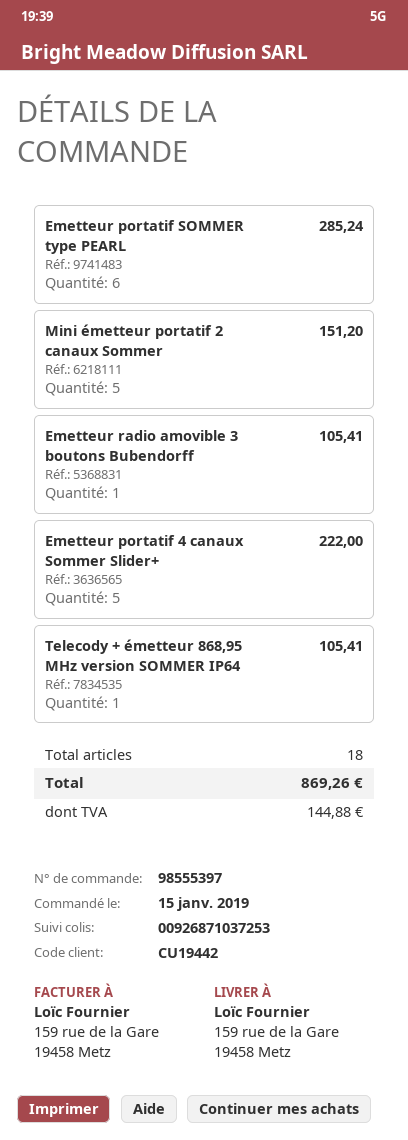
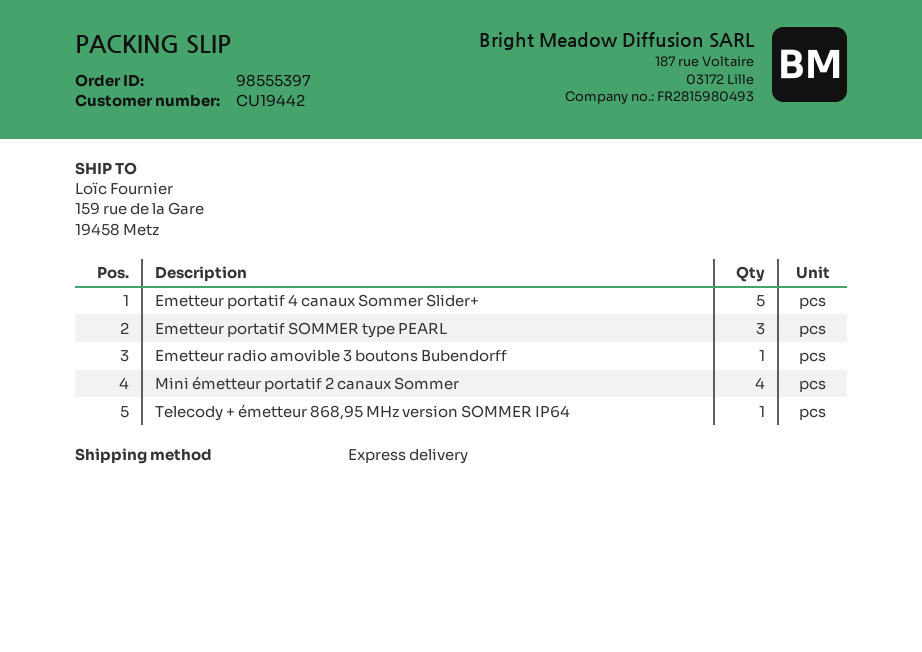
Emetteur portatif SOMMER type PEARL: 6 -> 3
Mini émetteur portatif 2 canaux Sommer: 5 -> 4

